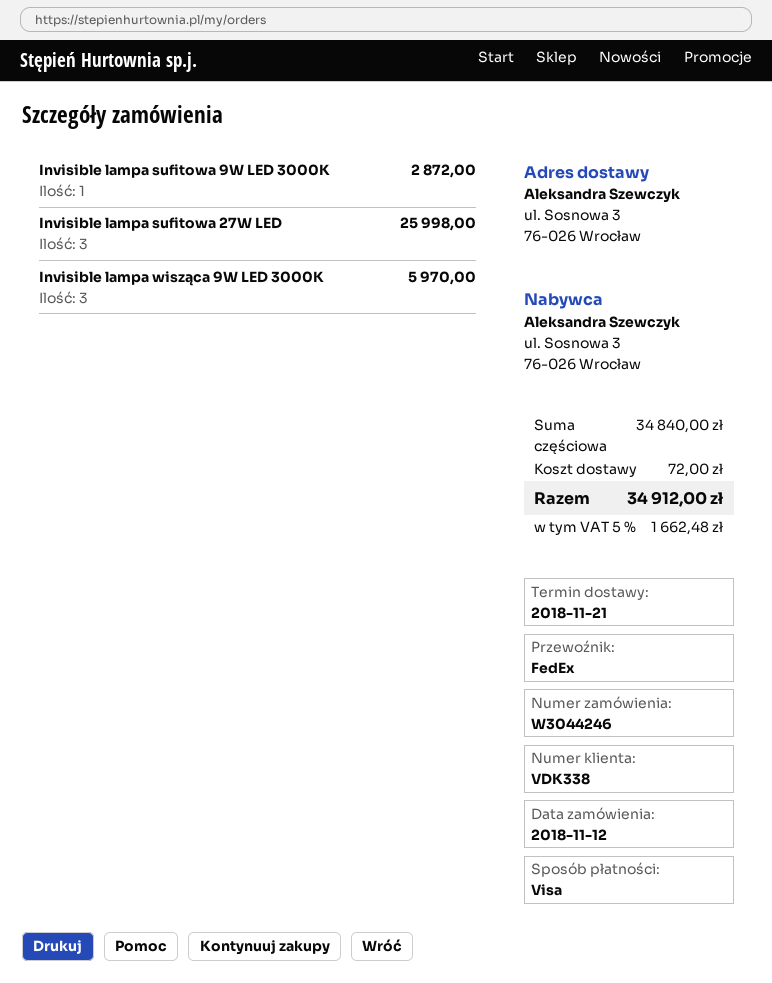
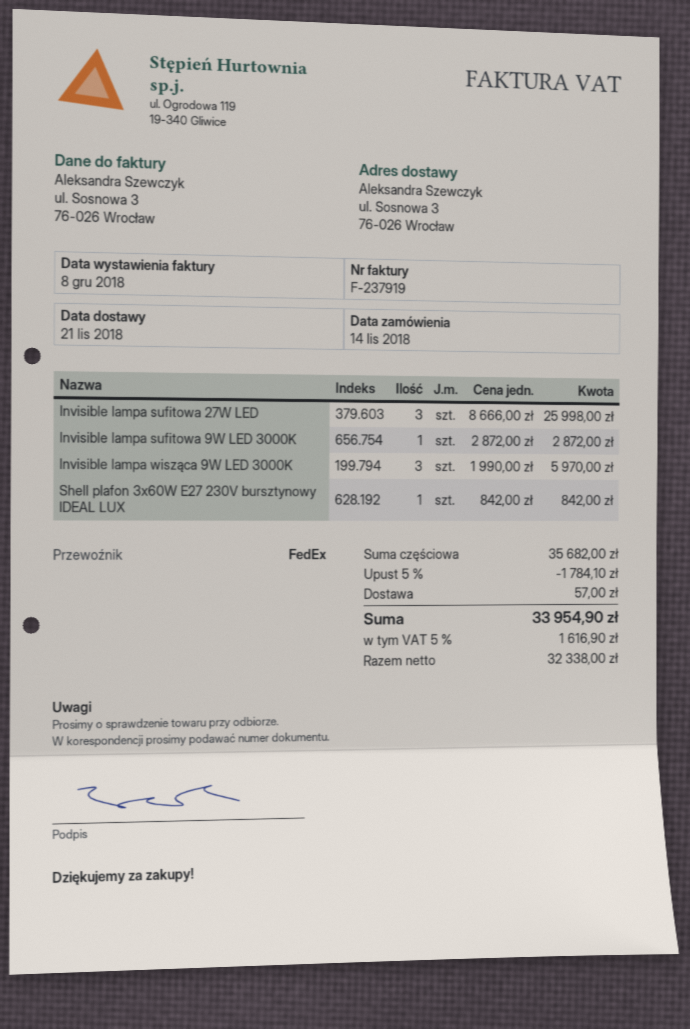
order date: 2018-11-12 -> 2018-11-14
Shell plafon 3x60W E27 230V bursztynowy IDEAL LUX: none -> 1 for 842.00
subtotal: 34840.00 -> 35682.00
discount: none -> 5% = 1784.10
shipping: 72.00 -> 57.00
tax: 5% = 1662.48 -> 5% = 1616.90
total: 34912.00 -> 33954.90

